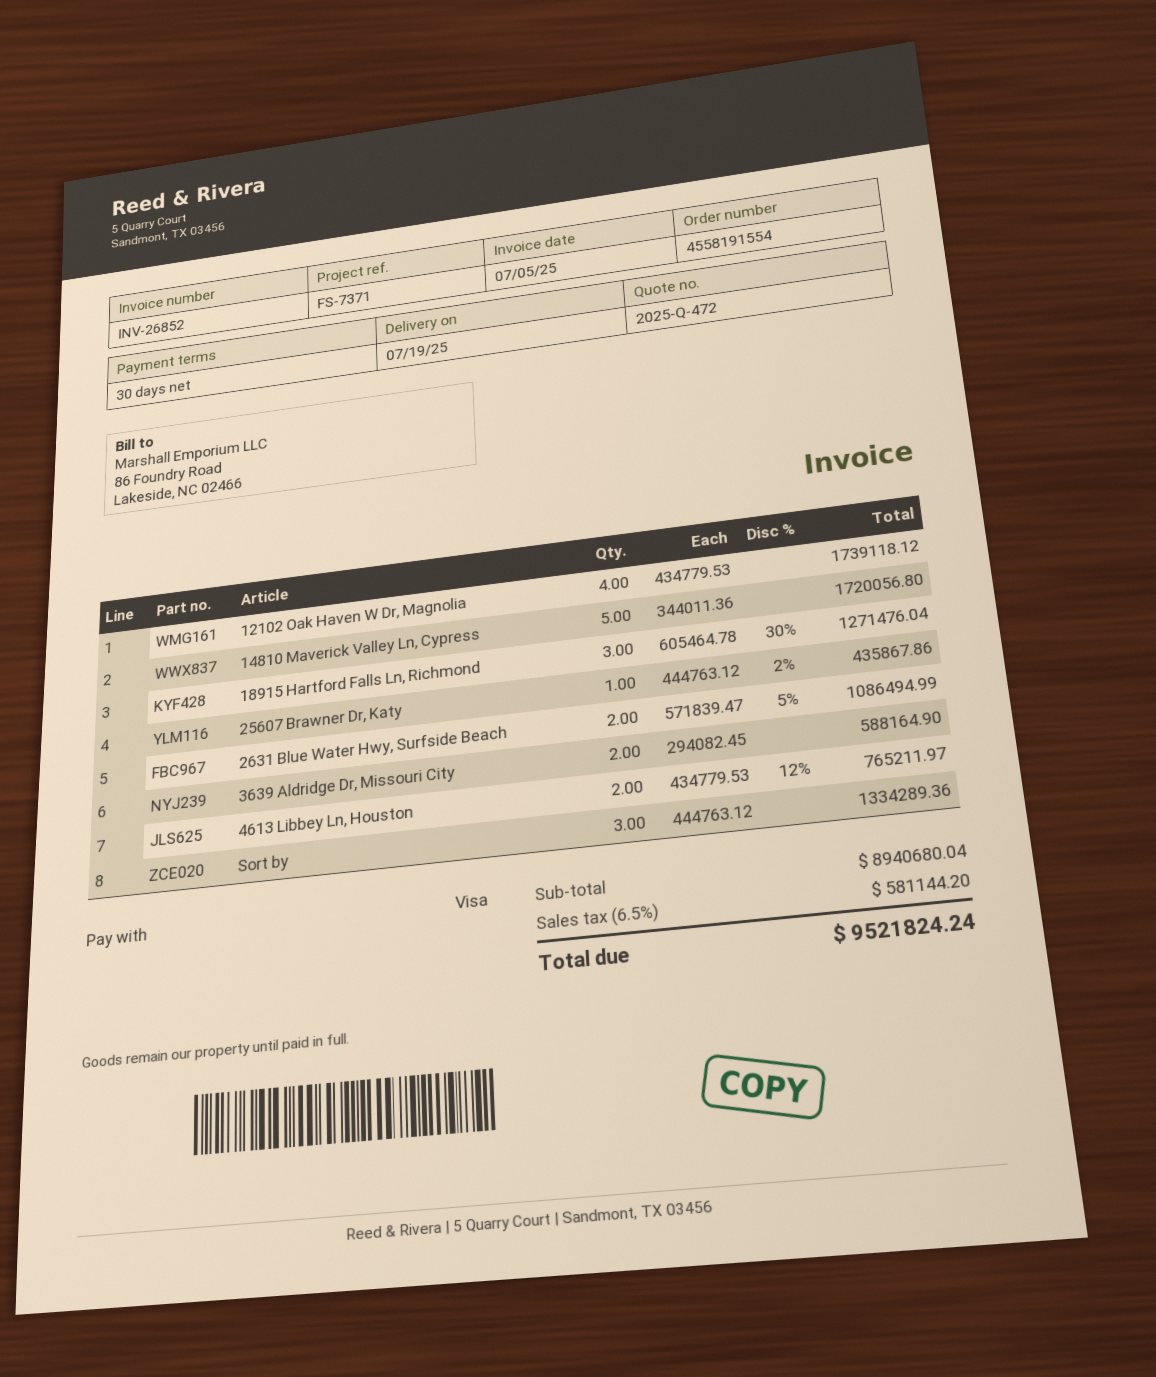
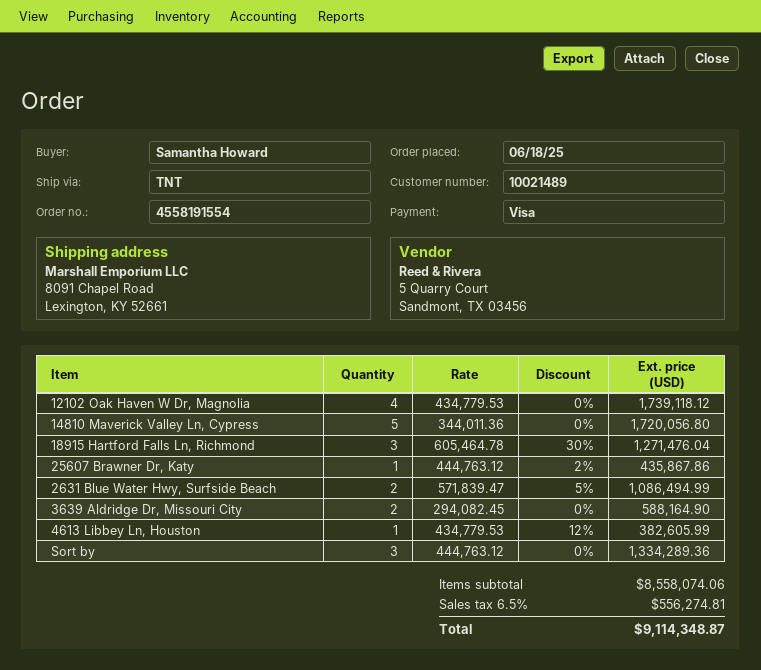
4613 Libbey Ln, Houston: 2 x 434779.53 - 12% = 765211.97 -> 1 x 434779.53 - 12% = 382605.99
subtotal: 8940680.04 -> 8558074.06
tax: 6.5% = 581144.20 -> 6.5% = 556274.81
total: 9521824.24 -> 9114348.87

